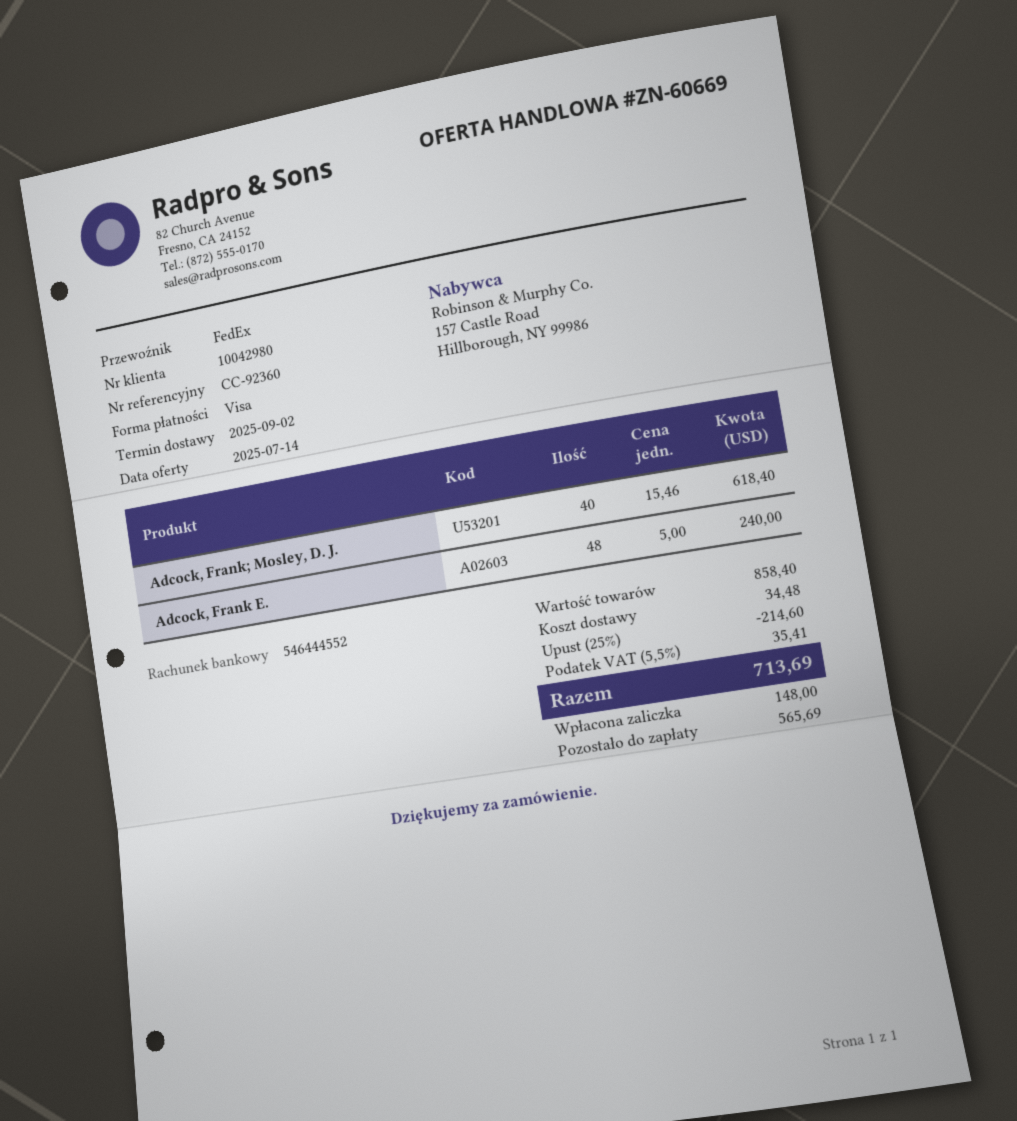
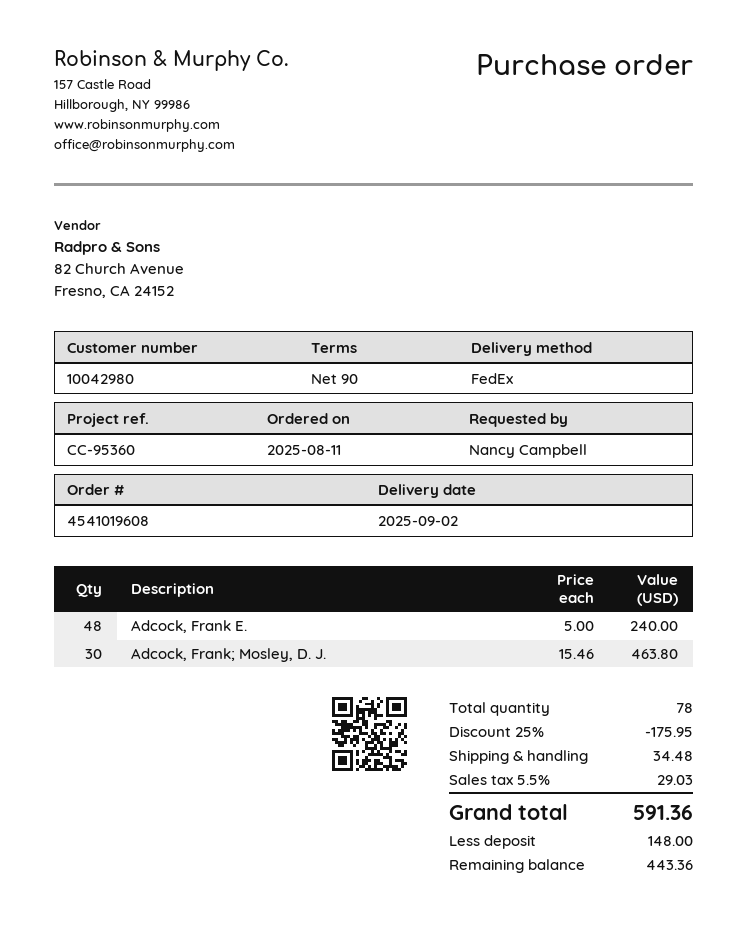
reference: CC-92360 -> CC-95360
Adcock, Frank; Mosley, D. J.: 40 x 15.46 = 618.40 -> 30 x 15.46 = 463.80
discount: 25% = 214.60 -> 25% = 175.95
tax: 5.5% = 35.41 -> 5.5% = 29.03
total: 713.69 -> 591.36
balance: 565.69 -> 443.36

